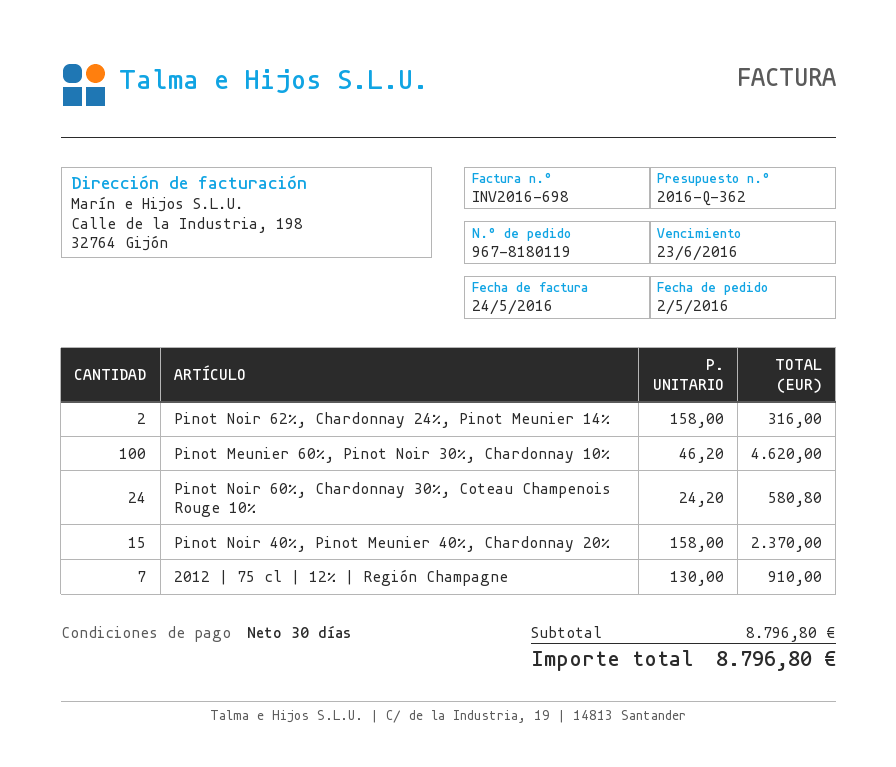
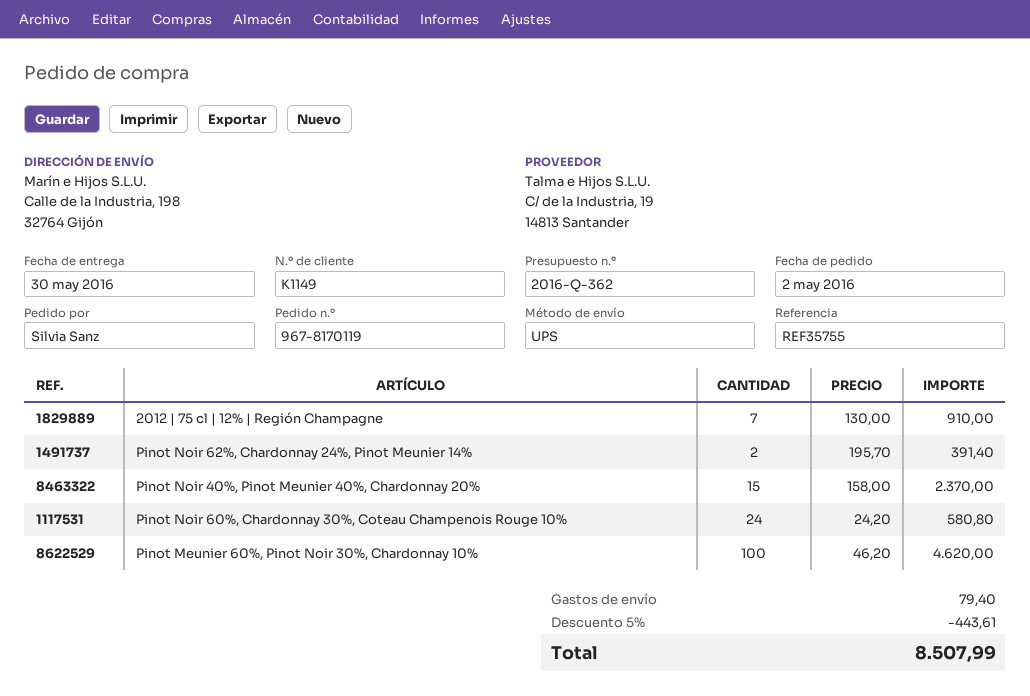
order number: 967-8180119 -> 967-8170119
Pinot Noir 62%, Chardonnay 24%, Pinot Meunier 14%: 2 x 158.00 = 316.00 -> 2 x 195.70 = 391.40
discount: none -> 5% = 443.61
shipping: none -> 79.40
total: 8796.80 -> 8507.99

